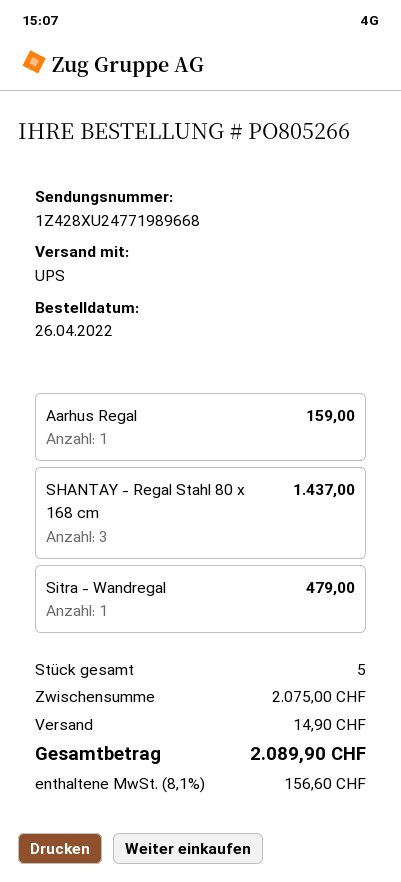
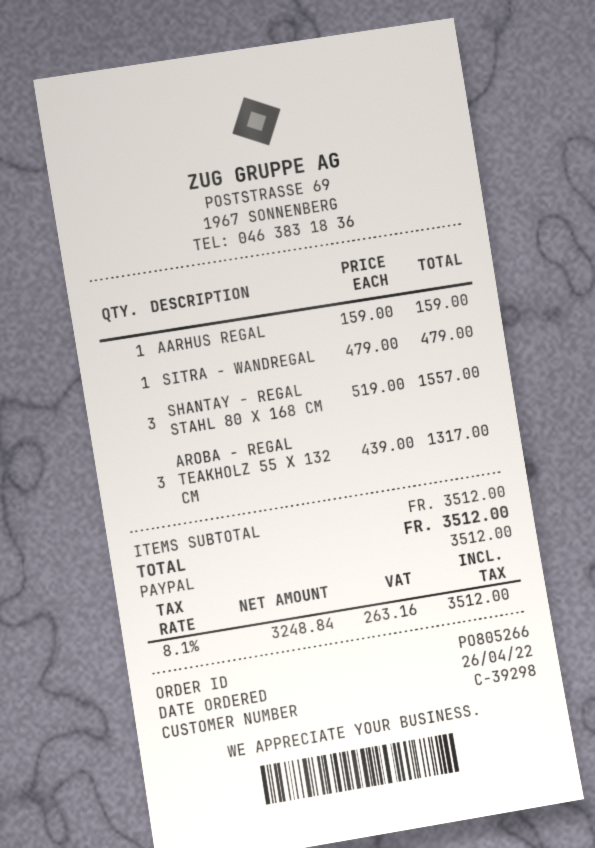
SHANTAY - Regal Stahl 80 x 168 cm: 3 for 1437.00 -> 3 for 1557.00
AROBA - REGAL TEAKHOLZ 55 X 132 CM: none -> 3 for 1317.00
subtotal: 2075.00 -> 3512.00
shipping: 14.90 -> none
tax: 8.1% = 156.60 -> 8.1% = 263.16
total: 2089.90 -> 3512.00

